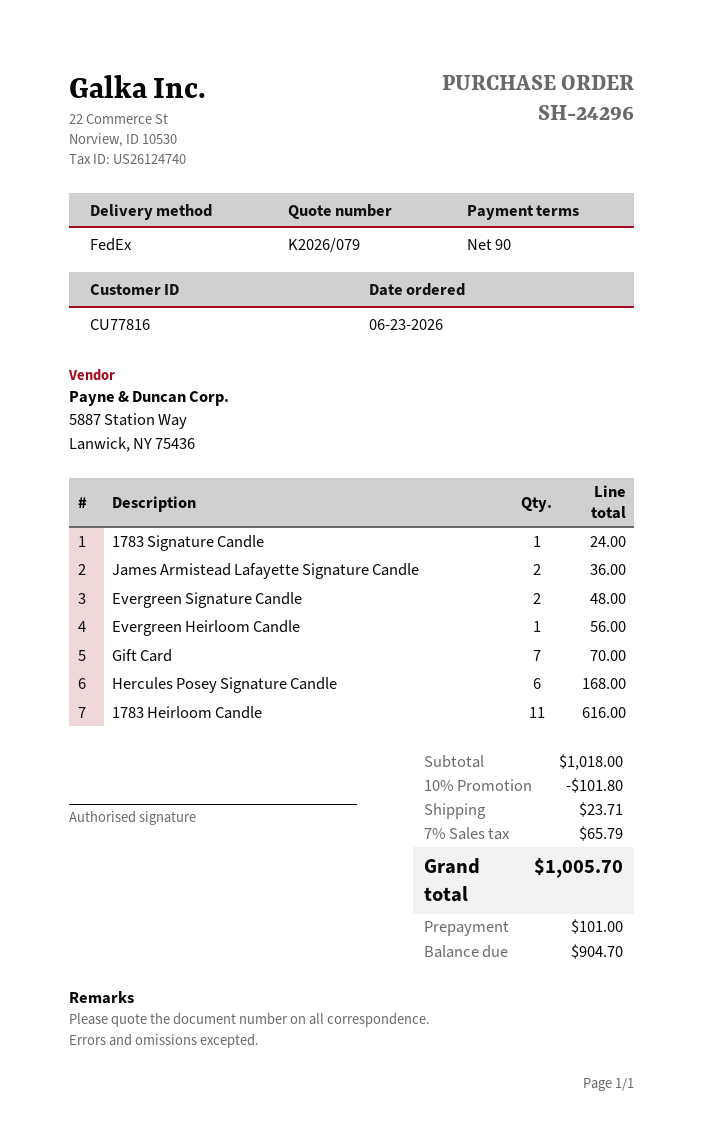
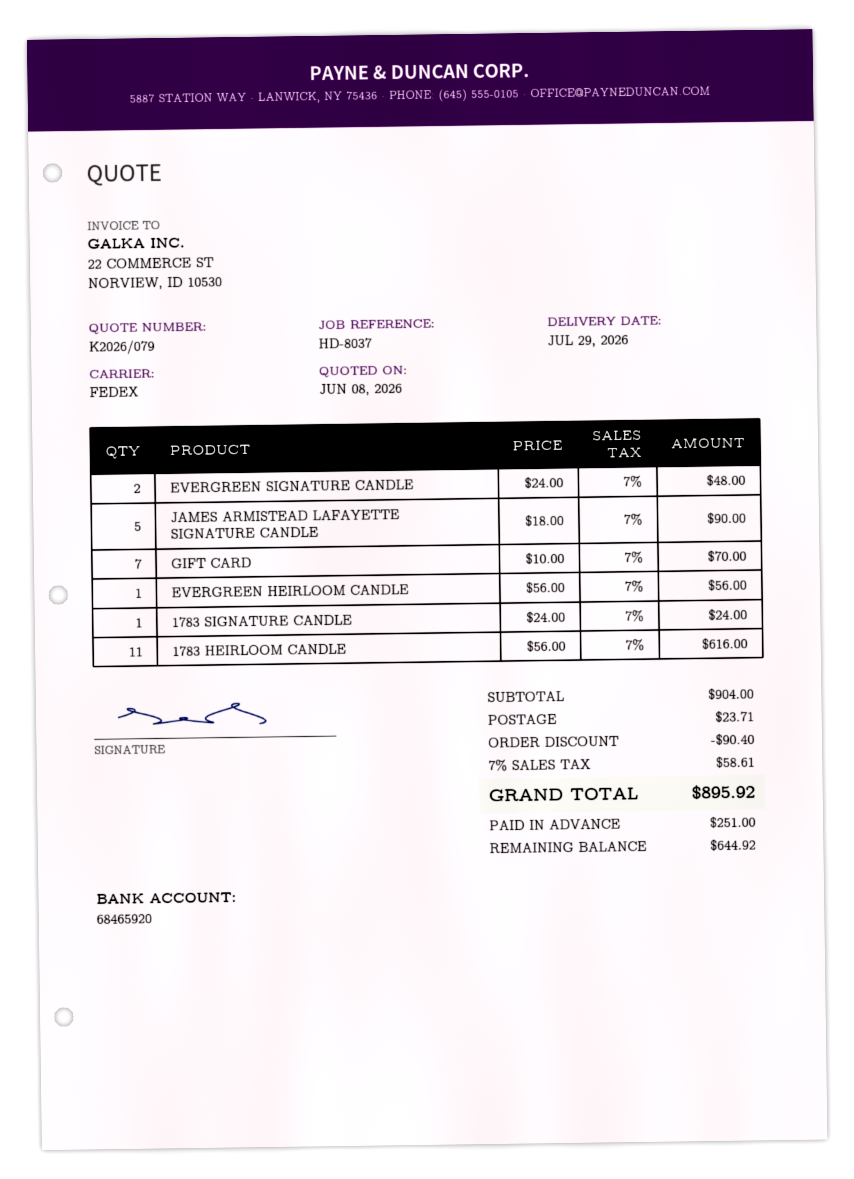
James Armistead Lafayette Signature Candle: 2 for 36.00 -> 5 for 90.00
Hercules Posey Signature Candle: 6 for 168.00 -> none
subtotal: 1018.00 -> 904.00
discount: 101.80 -> 90.40
tax: 7% = 65.79 -> 7% = 58.61
total: 1005.70 -> 895.92
deposit: 101.00 -> 251.00
balance: 904.70 -> 644.92

